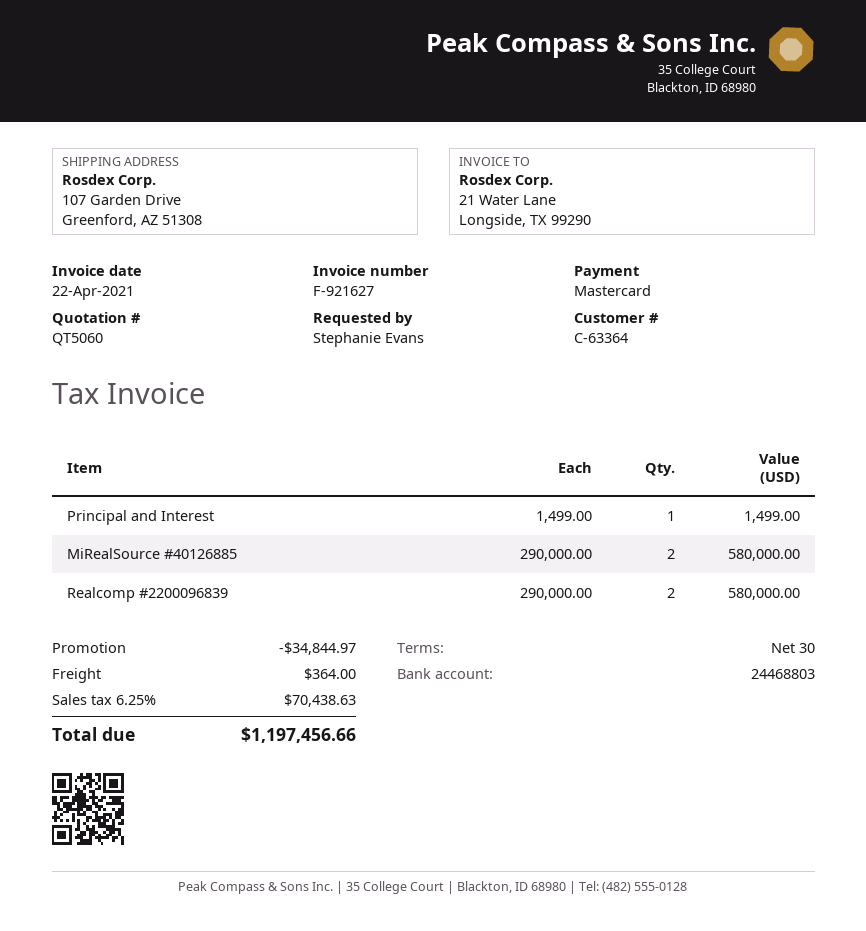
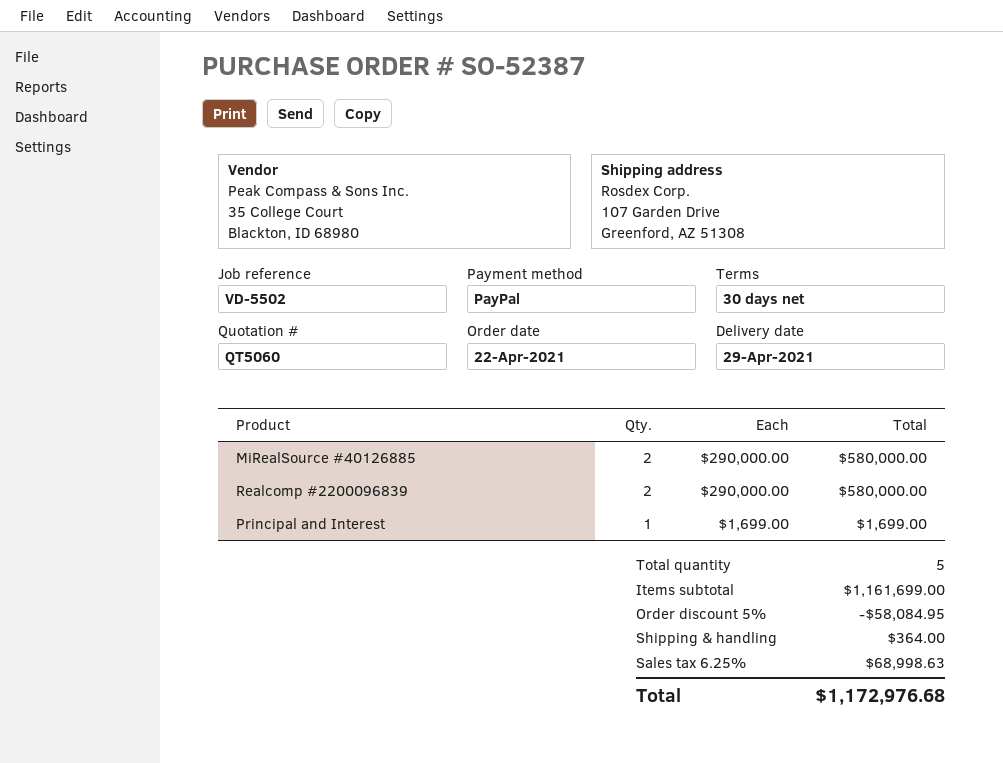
payment method: Mastercard -> PayPal
Principal and Interest: 1 x 1499.00 = 1499.00 -> 1 x 1699.00 = 1699.00
discount: 34844.97 -> 58084.95
tax: 6.25% = 70438.63 -> 6.25% = 68998.63
total: 1197456.66 -> 1172976.68

